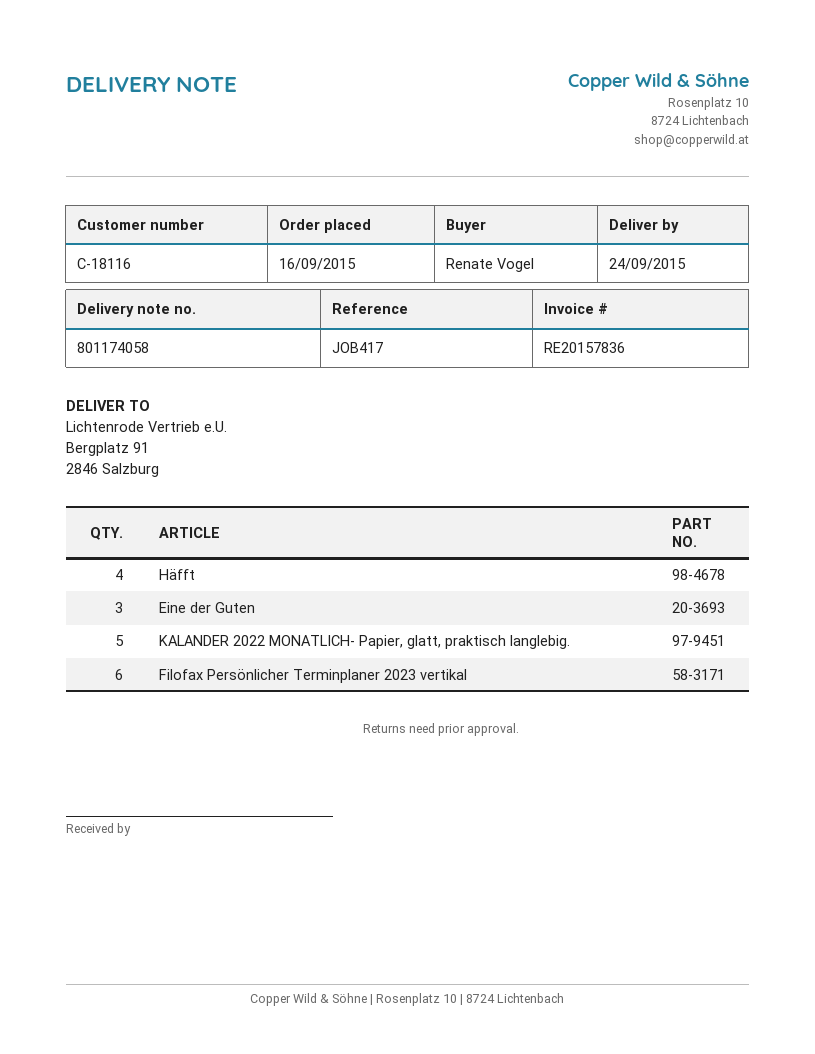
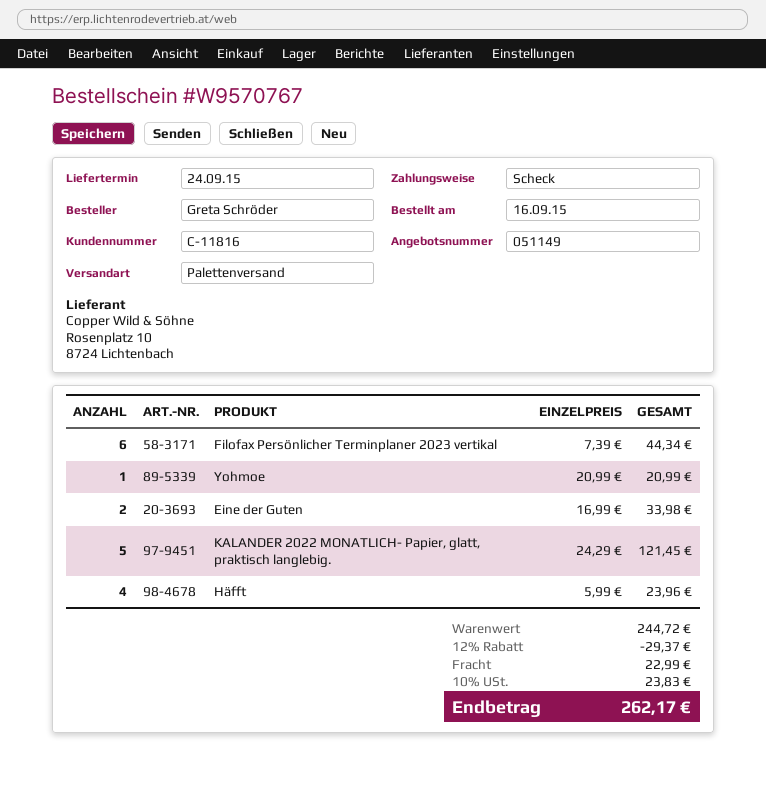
customer number: C-18116 -> C-11816
ordered by: Renate Vogel -> Greta Schröder
Eine der Guten: 3 -> 2
Yohmoe: none -> 1

